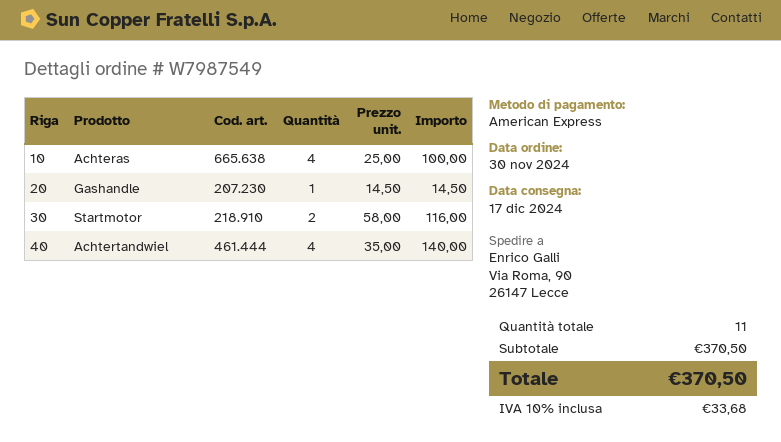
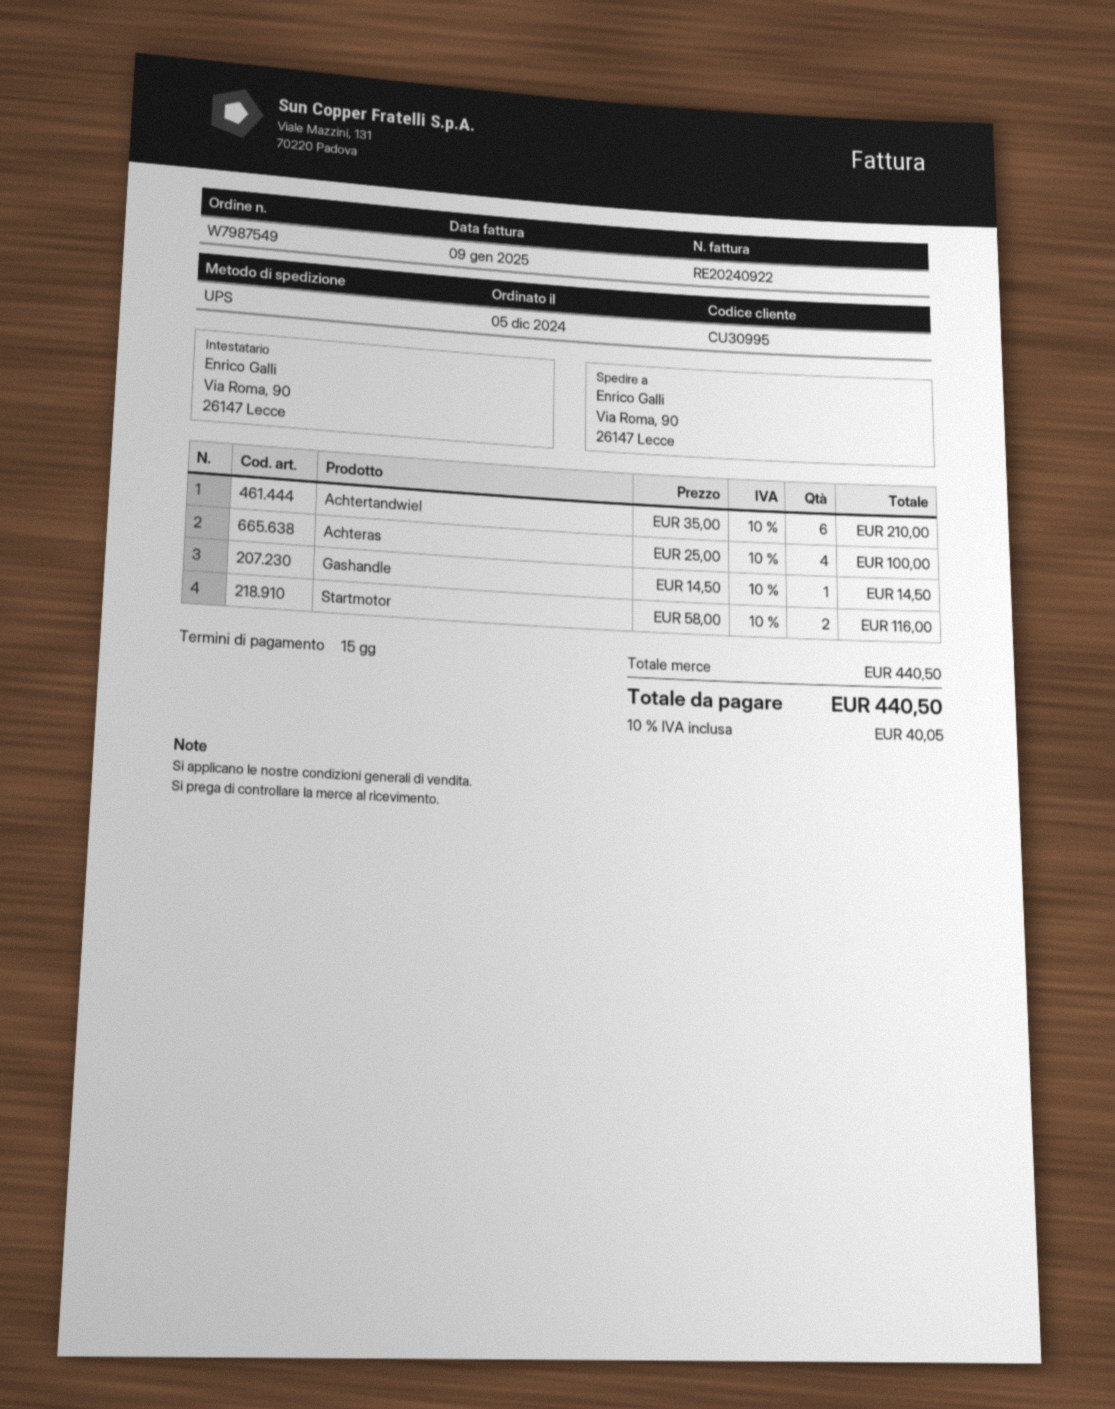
order date: 2024-11-30 -> 2024-12-05
Achtertandwiel: 4 x 35.00 = 140.00 -> 6 x 35.00 = 210.00
subtotal: 370.50 -> 440.50
tax: 10% = 33.68 -> 10% = 40.05
total: 370.50 -> 440.50

